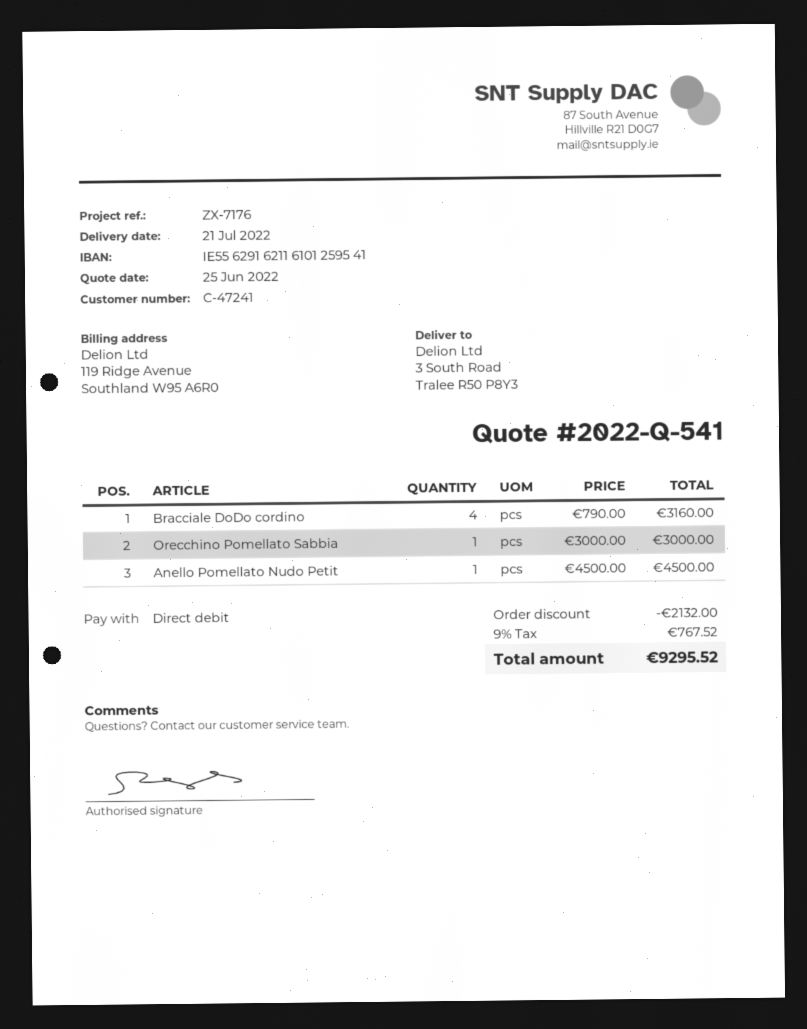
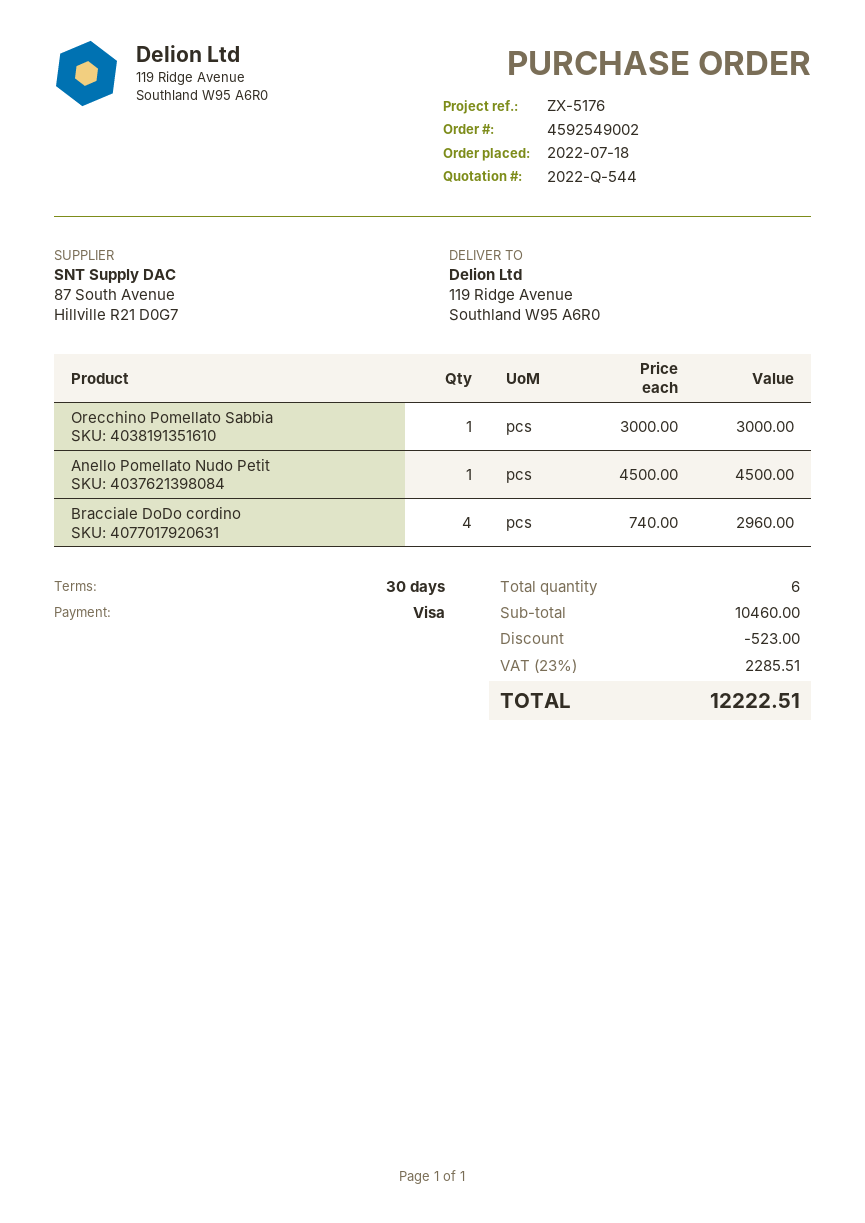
quote number: 2022-Q-541 -> 2022-Q-544
reference: ZX-7176 -> ZX-5176
payment method: direct debit -> Visa
ship to: 3 South Road, Tralee R50 P8Y3 -> 119 Ridge Avenue, Southland W95 A6R0
Bracciale DoDo cordino: 4 x 790.00 = 3160.00 -> 4 x 740.00 = 2960.00
discount: 2132.00 -> 523.00
tax: 9% = 767.52 -> 23% = 2285.51
total: 9295.52 -> 12222.51

